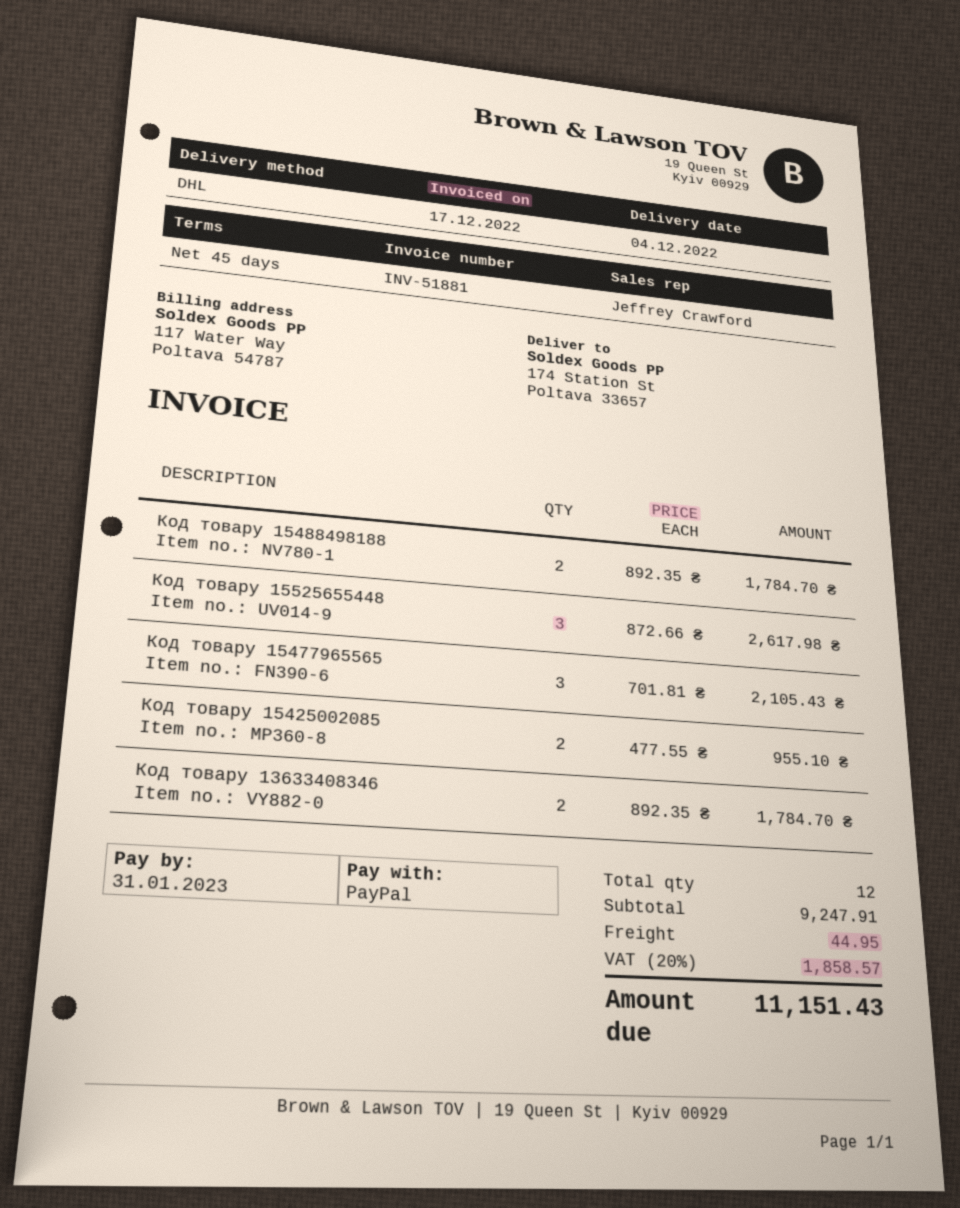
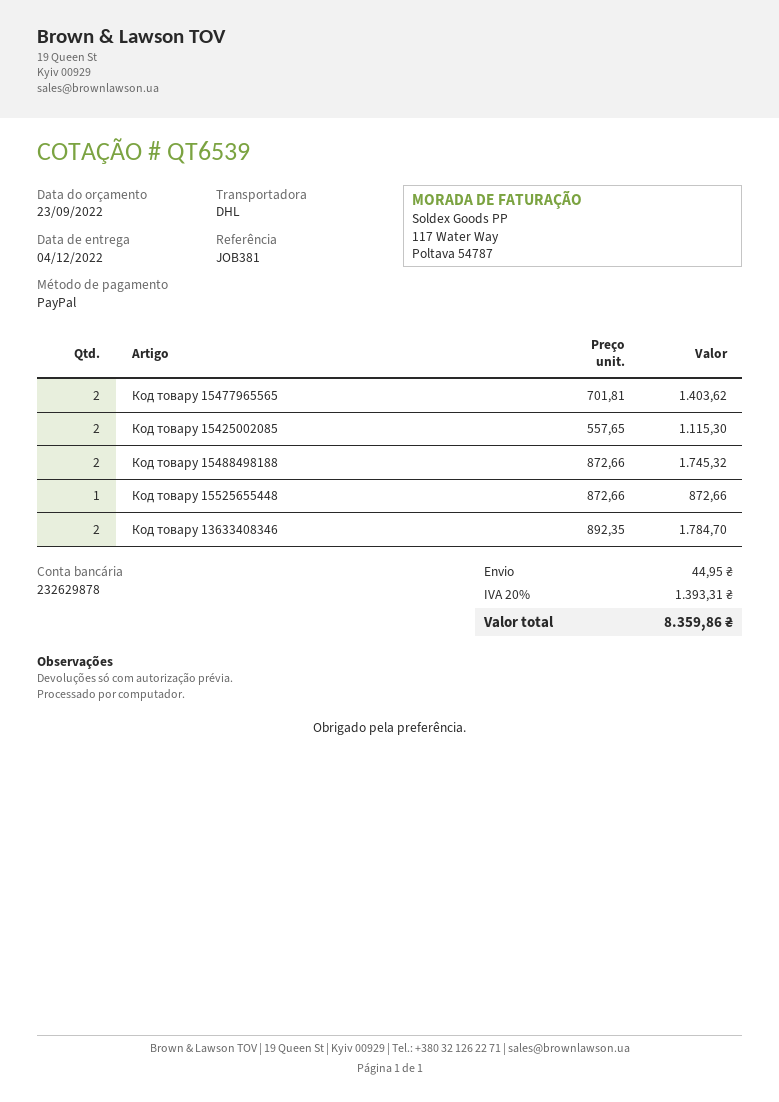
Код товару 15488498188: 2 x 892.35 = 1784.70 -> 2 x 872.66 = 1745.32
Код товару 15525655448: 3 x 872.66 = 2617.98 -> 1 x 872.66 = 872.66
Код товару 15477965565: 3 x 701.81 = 2105.43 -> 2 x 701.81 = 1403.62
Код товару 15425002085: 2 x 477.55 = 955.10 -> 2 x 557.65 = 1115.30
tax: 20% = 1858.57 -> 20% = 1393.31
total: 11151.43 -> 8359.86

